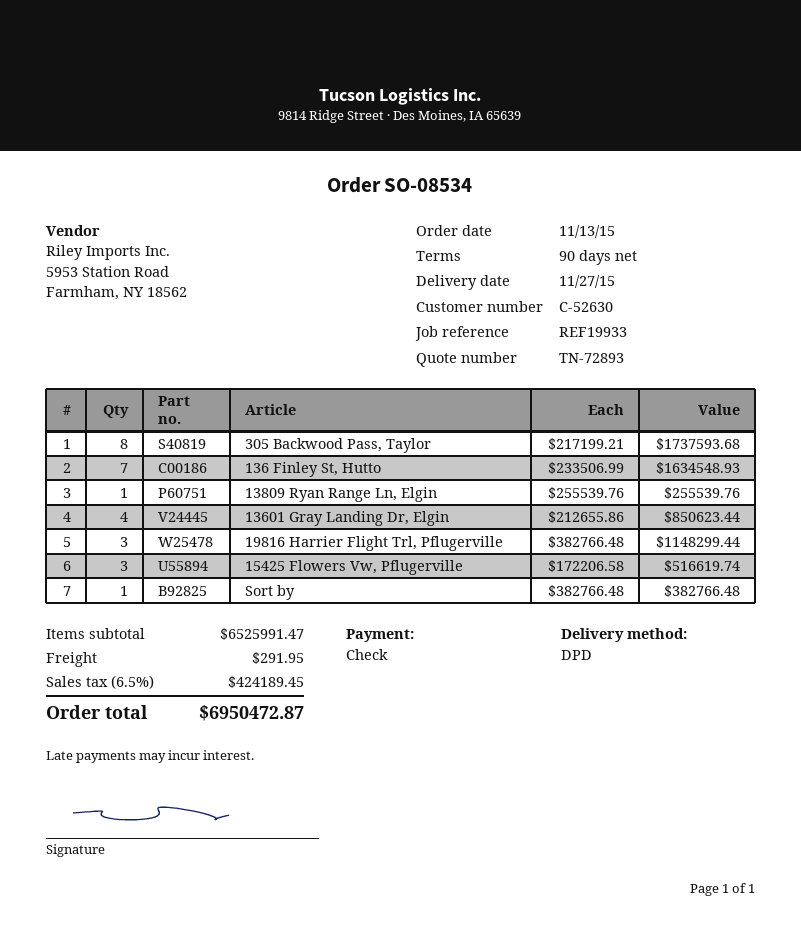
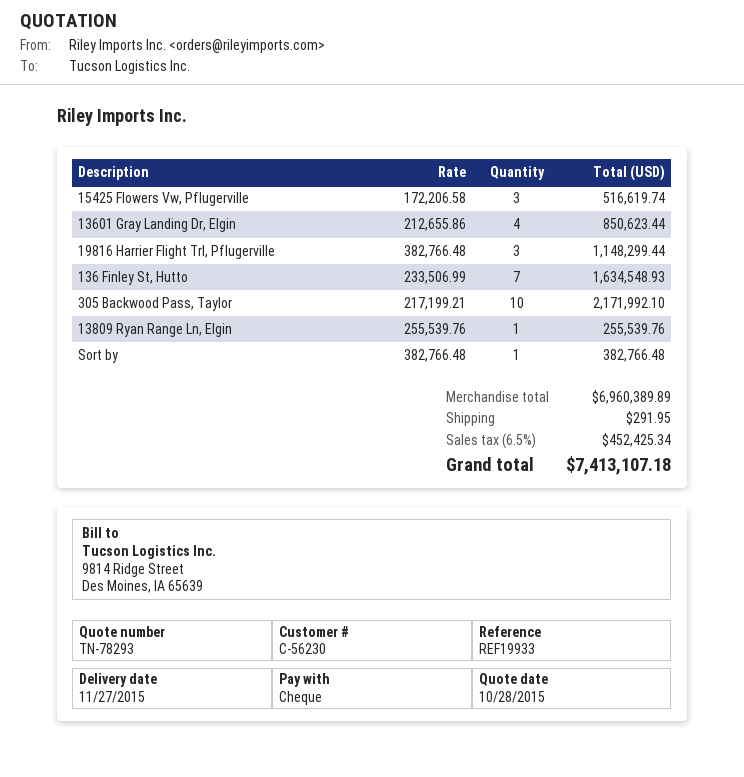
quote number: TN-72893 -> TN-78293
customer number: C-52630 -> C-56230
305 Backwood Pass, Taylor: 8 x 217199.21 = 1737593.68 -> 10 x 217199.21 = 2171992.10
subtotal: 6525991.47 -> 6960389.89
tax: 6.5% = 424189.45 -> 6.5% = 452425.34
total: 6950472.87 -> 7413107.18

